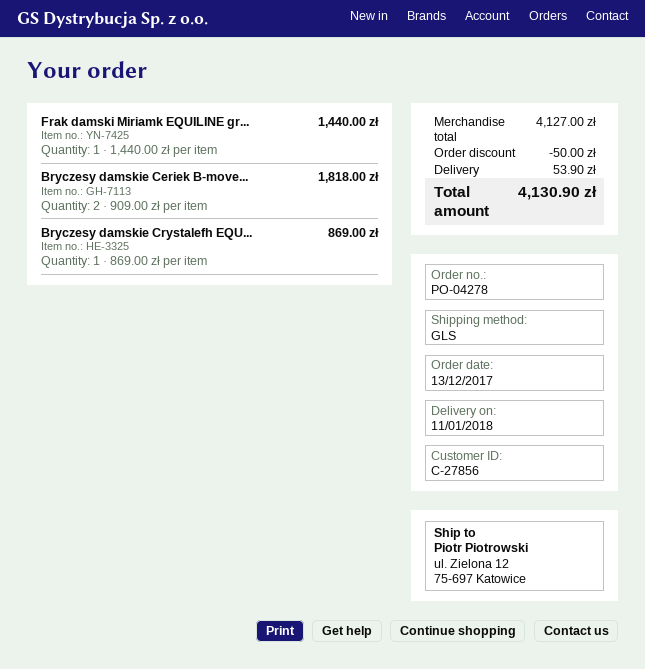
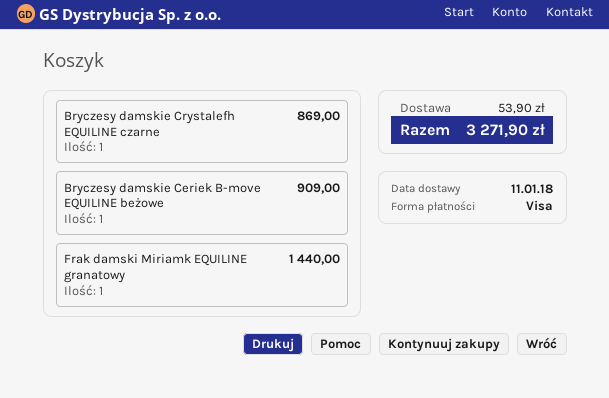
Bryczesy damskie Ceriek B-move...: 2 for 1818.00 -> 1 for 909.00
discount: 50.00 -> none
total: 4130.90 -> 3271.90

